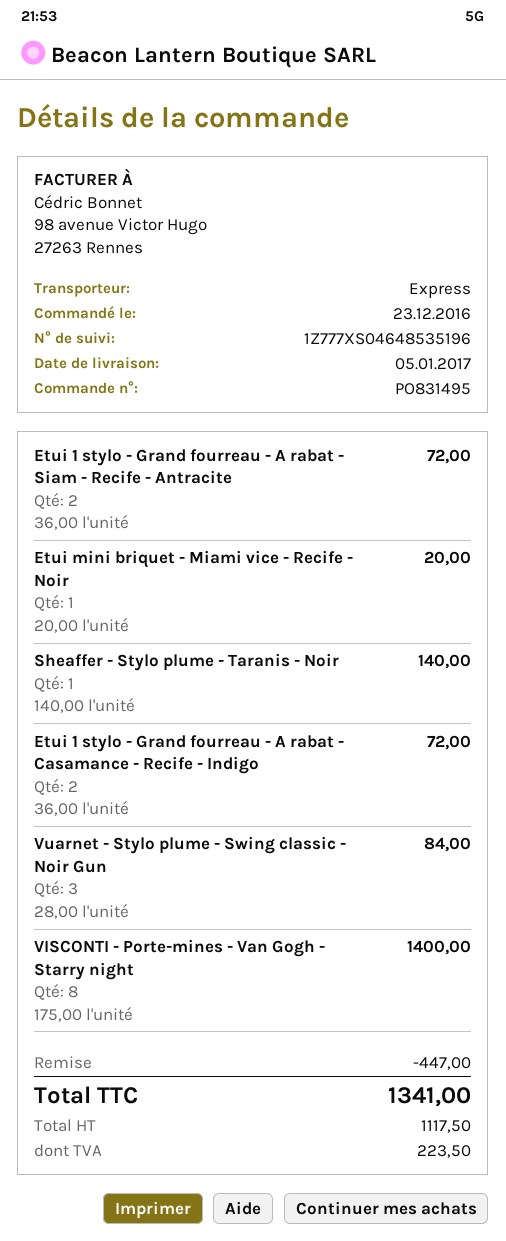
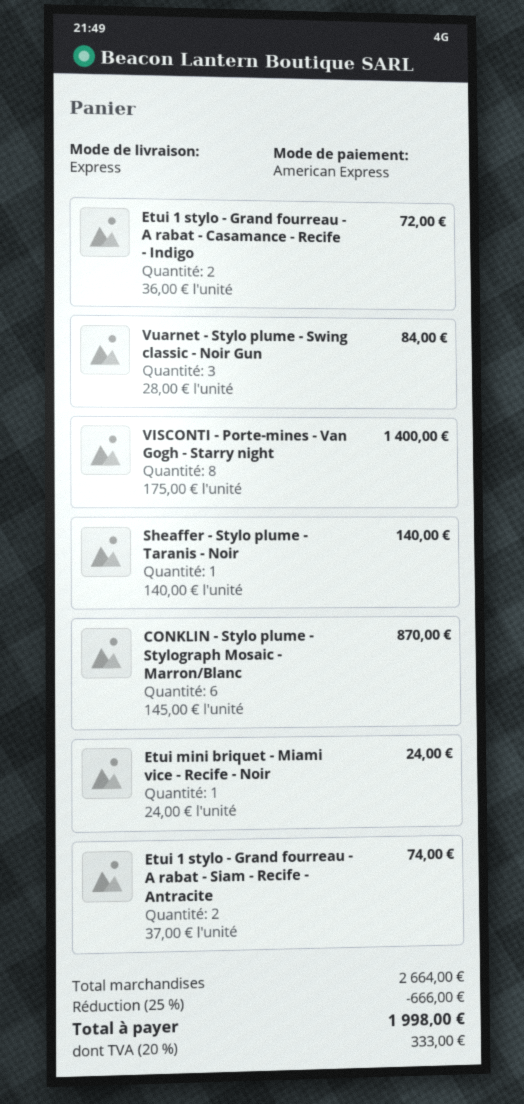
Etui 1 stylo - Grand fourreau - A rabat - Siam - Recife - Antracite: 2 x 36.00 = 72.00 -> 2 x 37.00 = 74.00
Etui mini briquet - Miami vice - Recife - Noir: 1 x 20.00 = 20.00 -> 1 x 24.00 = 24.00
CONKLIN - Stylo plume - Stylograph Mosaic - Marron/Blanc: none -> 6 x 145.00 = 870.00
discount: 447.00 -> 666.00
tax: 223.50 -> 333.00
total: 1341.00 -> 1998.00

